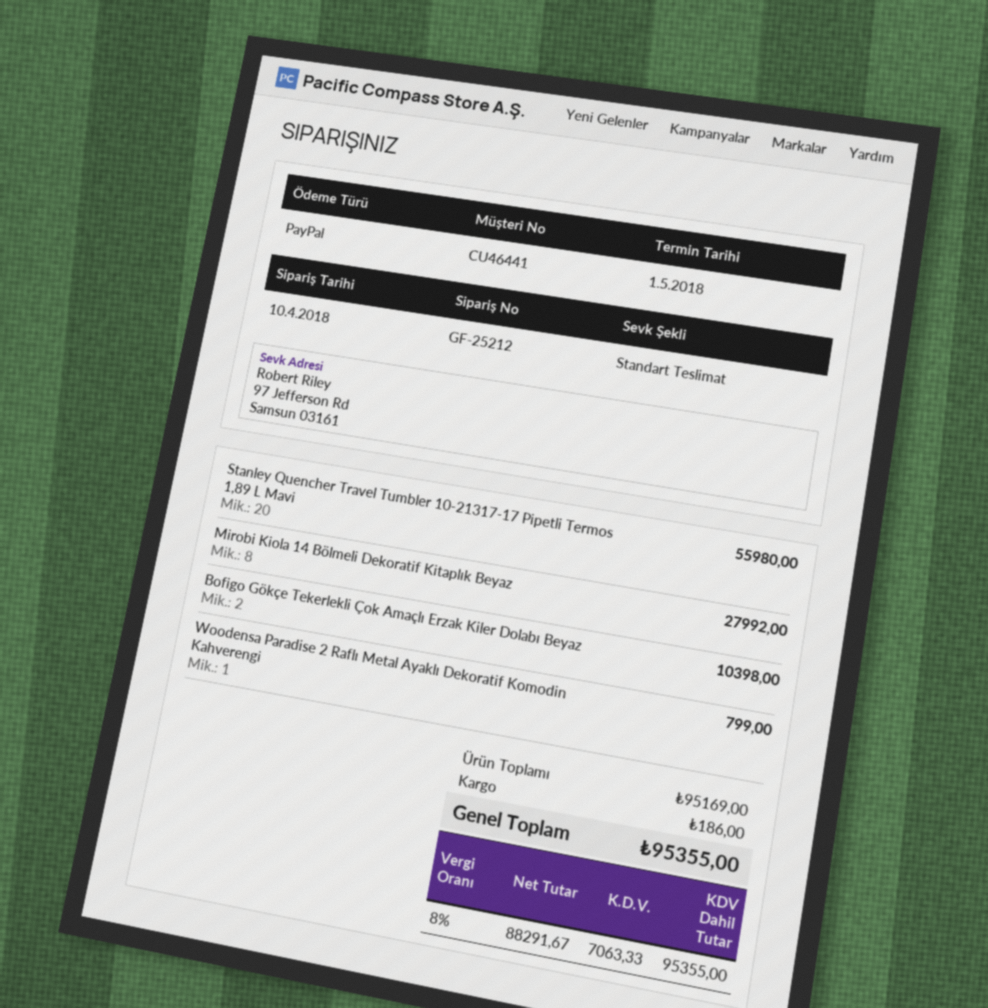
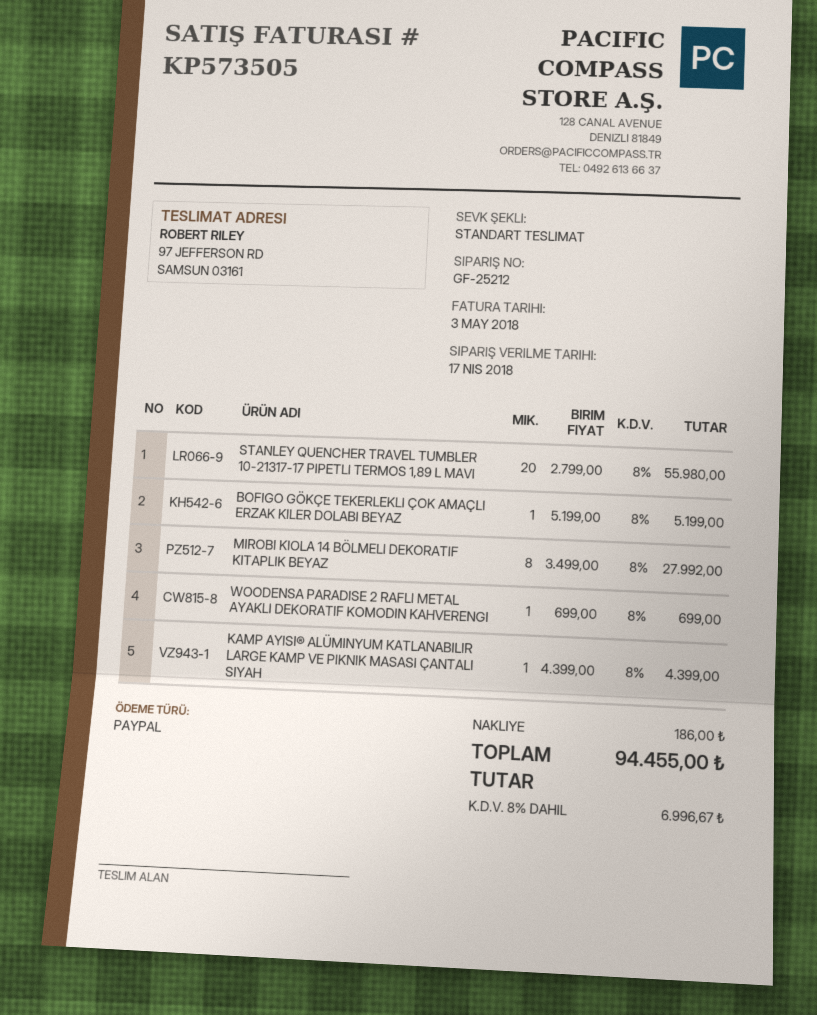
order date: 2018-04-10 -> 2018-04-17
Bofigo Gökçe Tekerlekli Çok Amaçlı Erzak Kiler Dolabı Beyaz: 2 for 10398.00 -> 1 for 5199.00
Woodensa Paradise 2 Raflı Metal Ayaklı Dekoratif Komodin Kahverengi: 1 for 799.00 -> 1 for 699.00
KAMP AYISI® ALÜMINYUM KATLANABILIR LARGE KAMP VE PIKNIK MASASI ÇANTALI SIYAH: none -> 1 for 4399.00
tax: 8% = 7063.33 -> 8% = 6996.67
total: 95355.00 -> 94455.00

